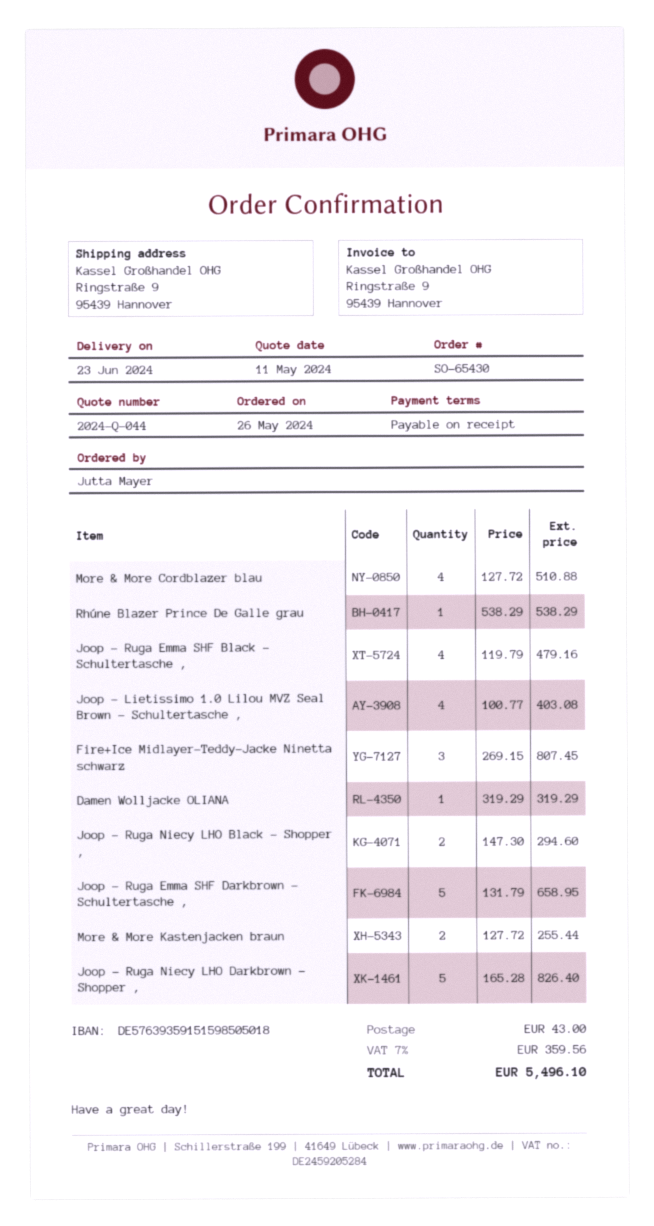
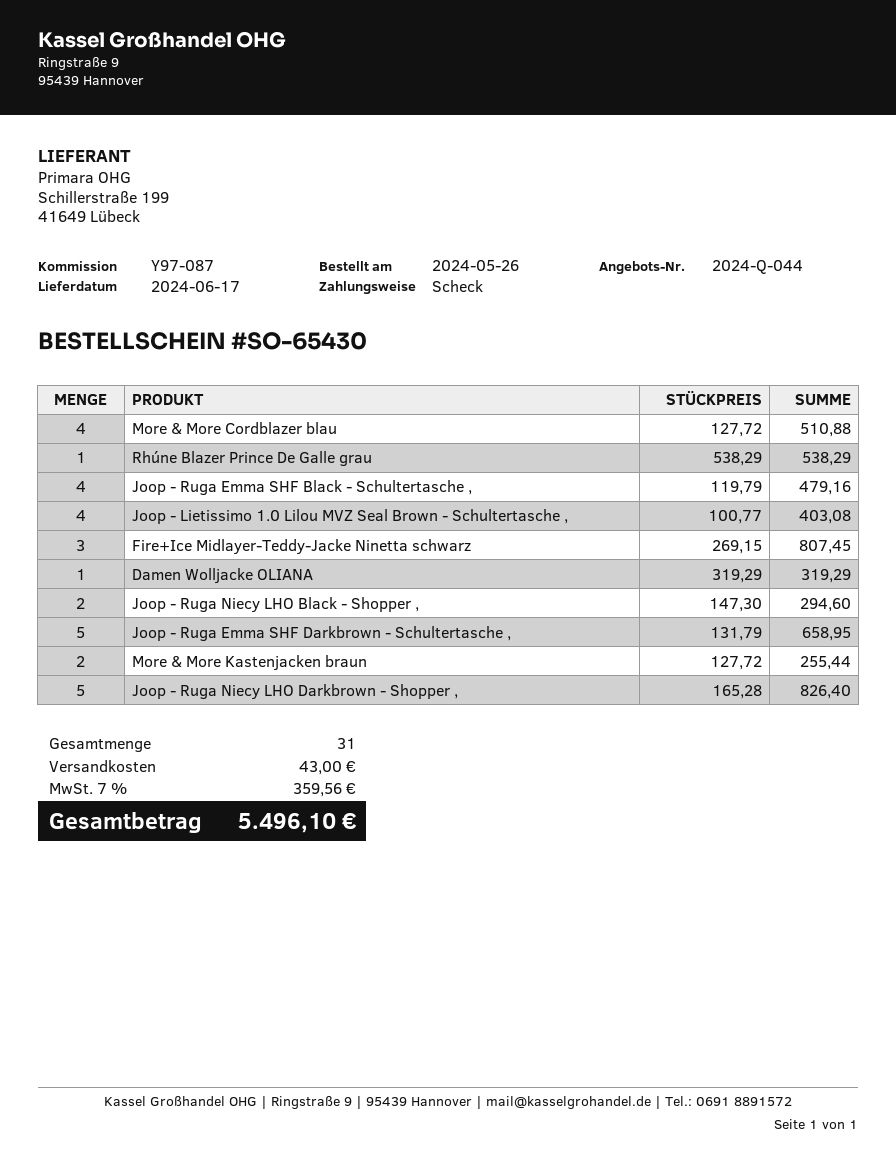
delivery date: 2024-06-23 -> 2024-06-17

